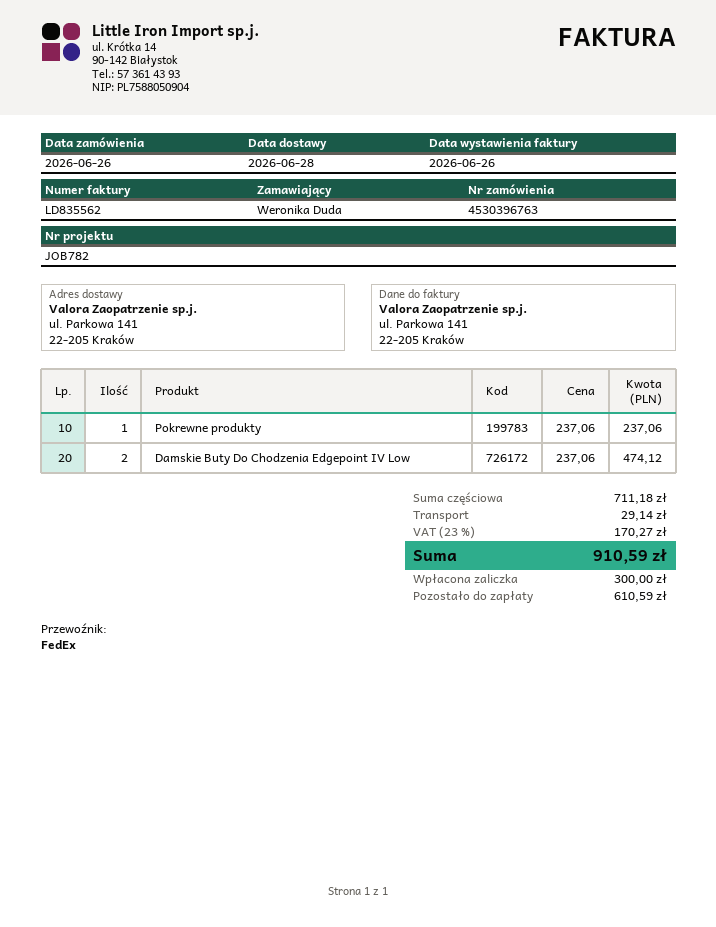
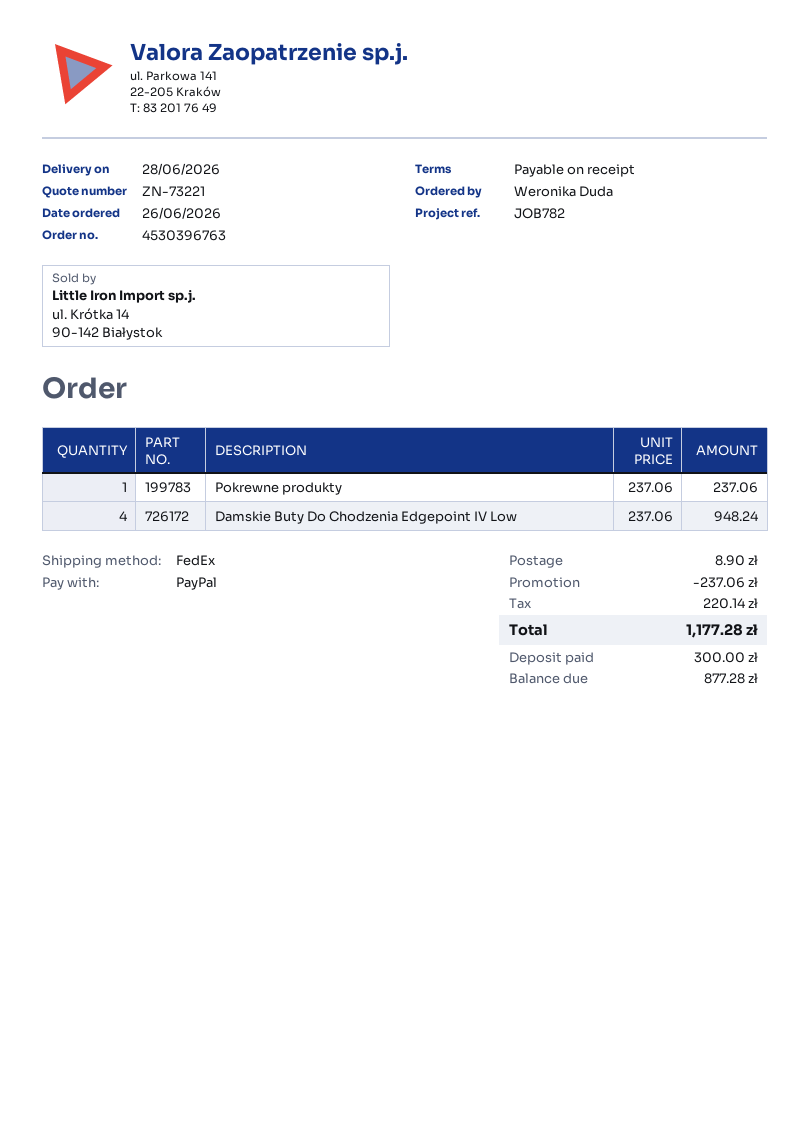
Damskie Buty Do Chodzenia Edgepoint IV Low: 2 x 237.06 = 474.12 -> 4 x 237.06 = 948.24
discount: none -> 237.06
shipping: 29.14 -> 8.90
tax: 170.27 -> 220.14
total: 910.59 -> 1177.28
balance: 610.59 -> 877.28

